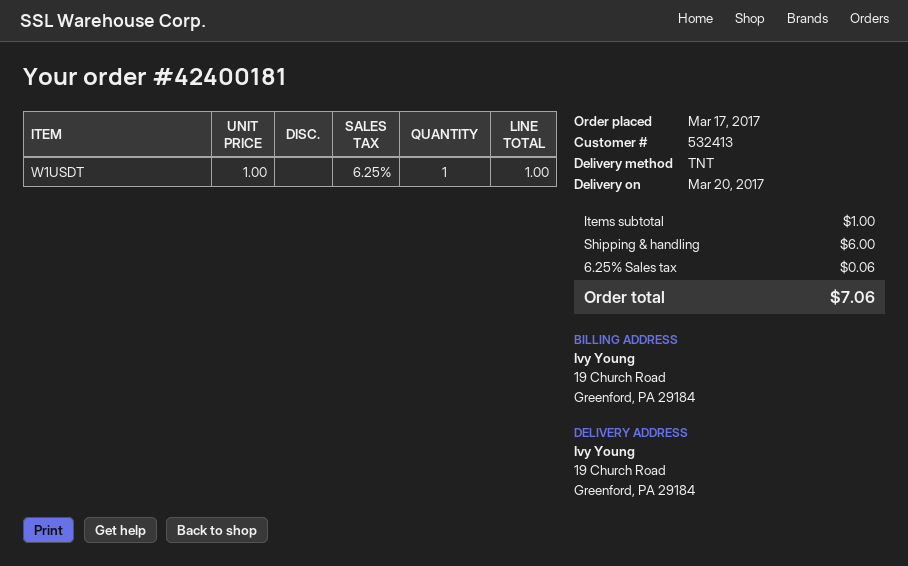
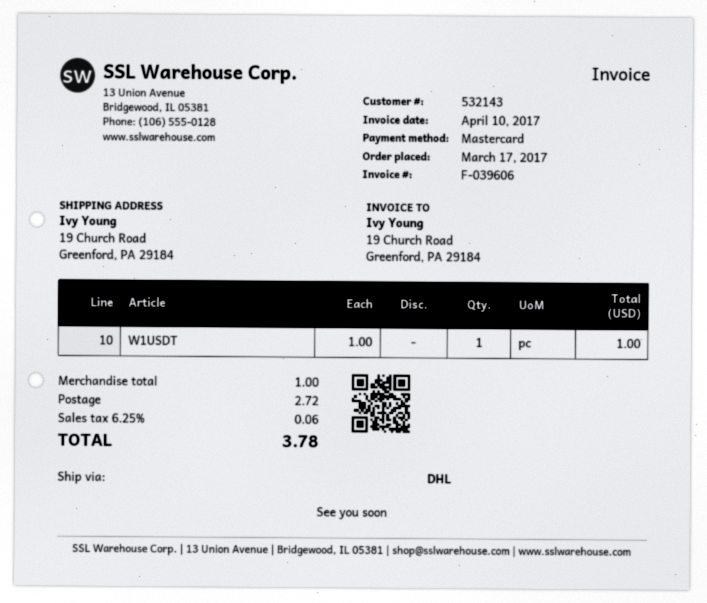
customer number: 532413 -> 532143
shipping method: TNT -> DHL
shipping: 6.00 -> 2.72
total: 7.06 -> 3.78

